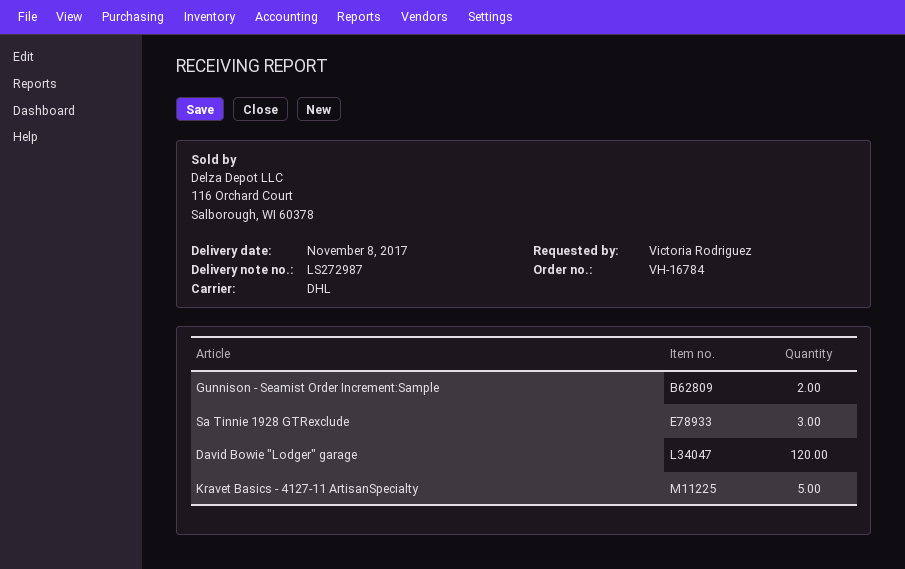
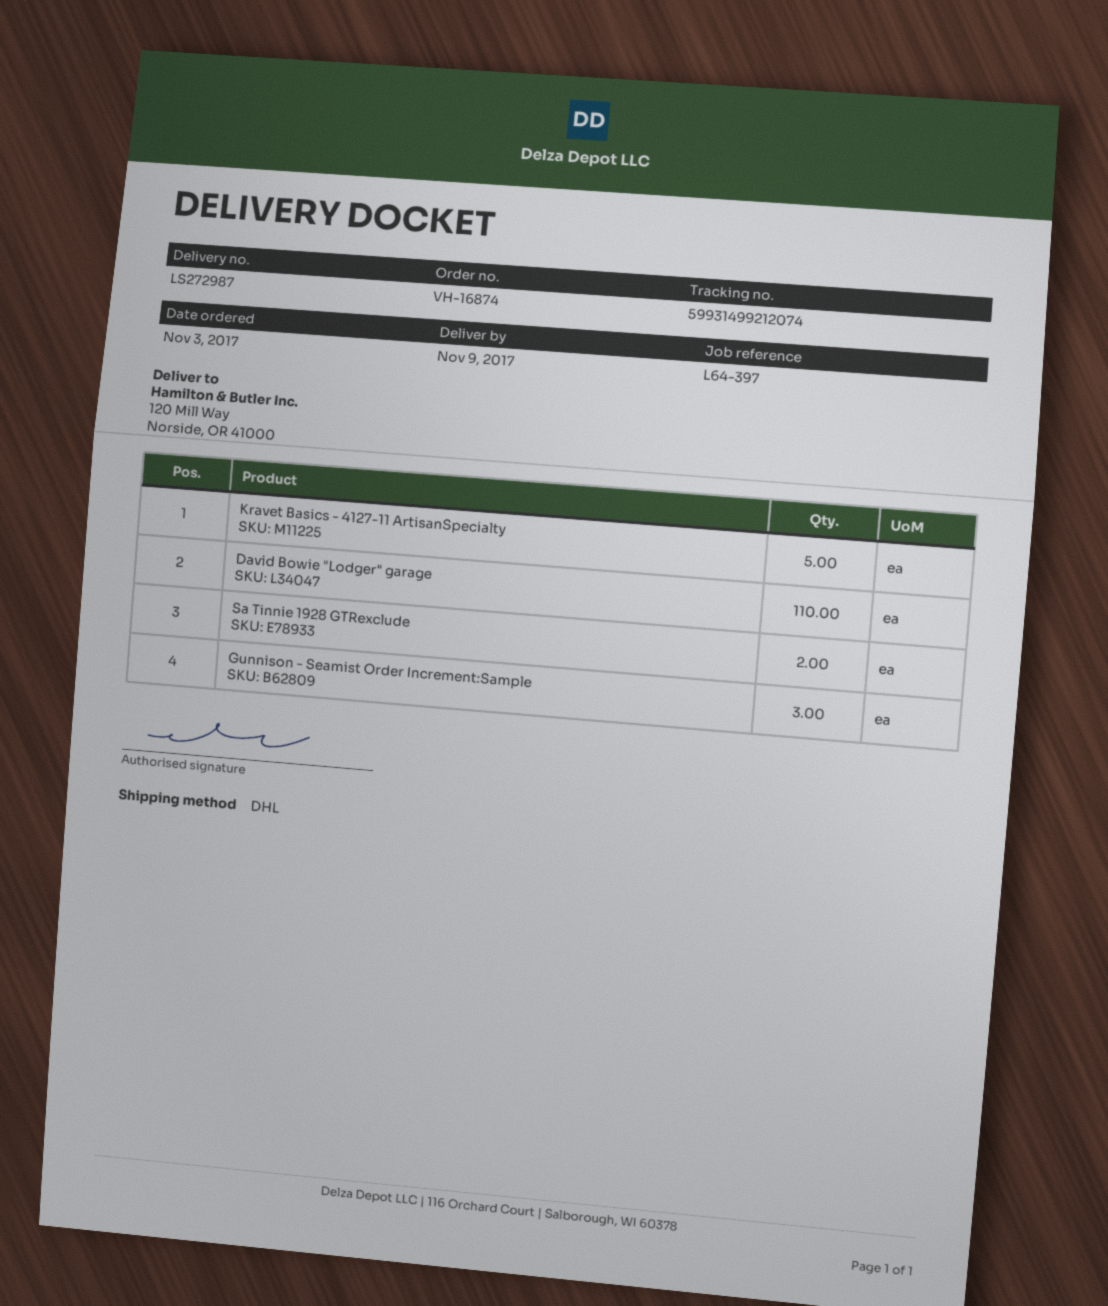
order number: VH-16784 -> VH-16874
delivery date: 2017-11-08 -> 2017-11-09
Gunnison - Seamist Order Increment:Sample: 2 -> 3
Sa Tinnie 1928 GTRexclude: 3 -> 2
David Bowie "Lodger" garage: 120 -> 110

